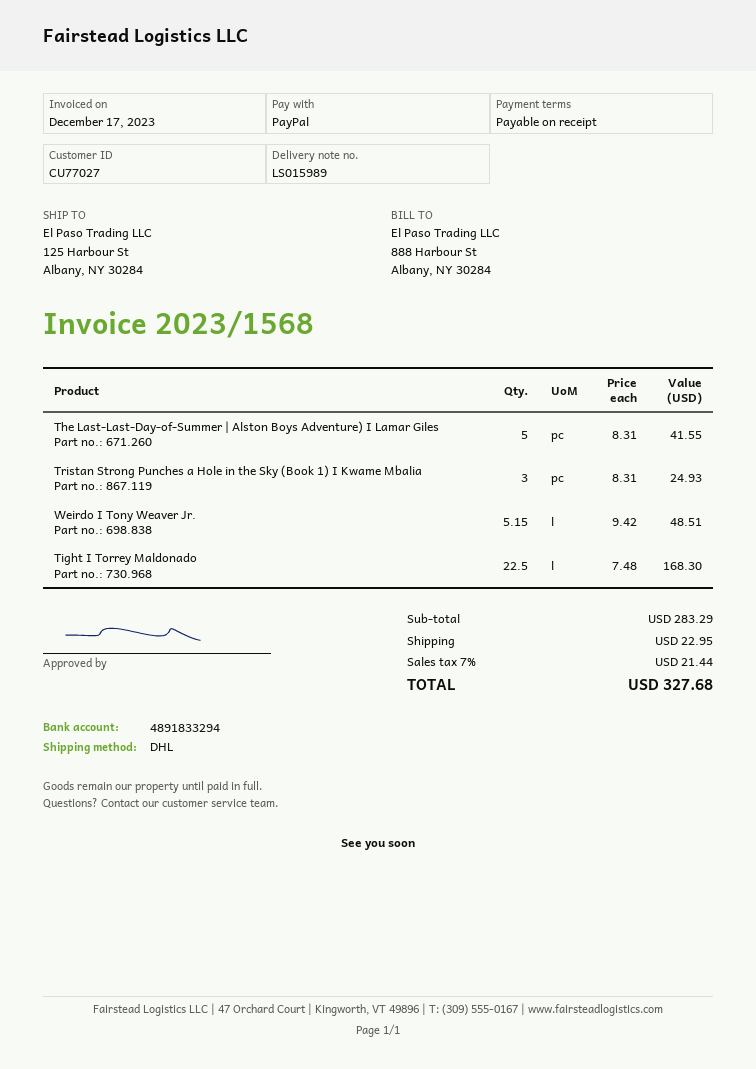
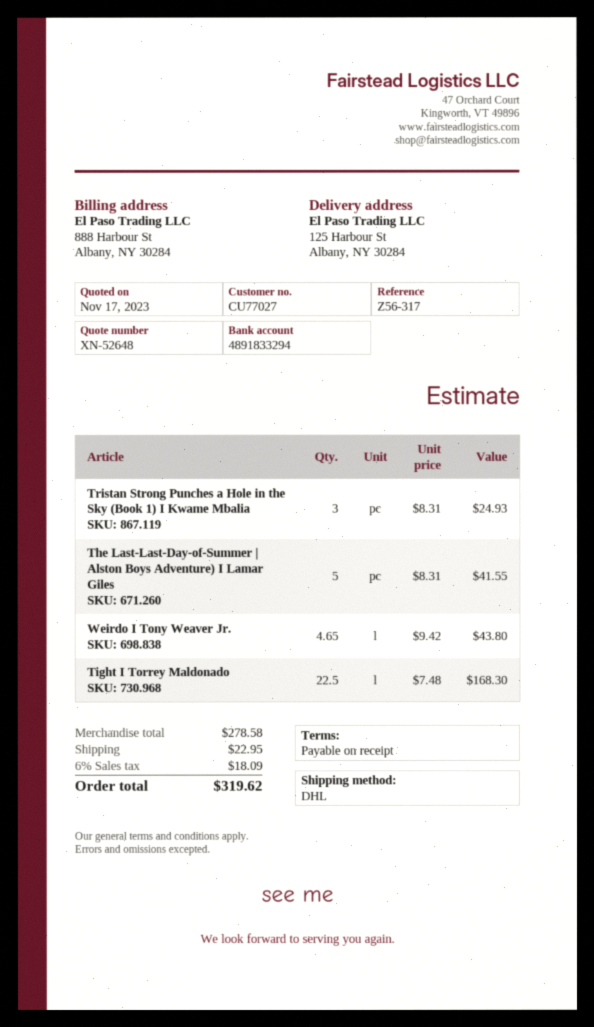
Weirdo I Tony Weaver Jr.: 5.15 x 9.42 = 48.51 -> 4.65 x 9.42 = 43.80
subtotal: 283.29 -> 278.58
tax: 7% = 21.44 -> 6% = 18.09
total: 327.68 -> 319.62

